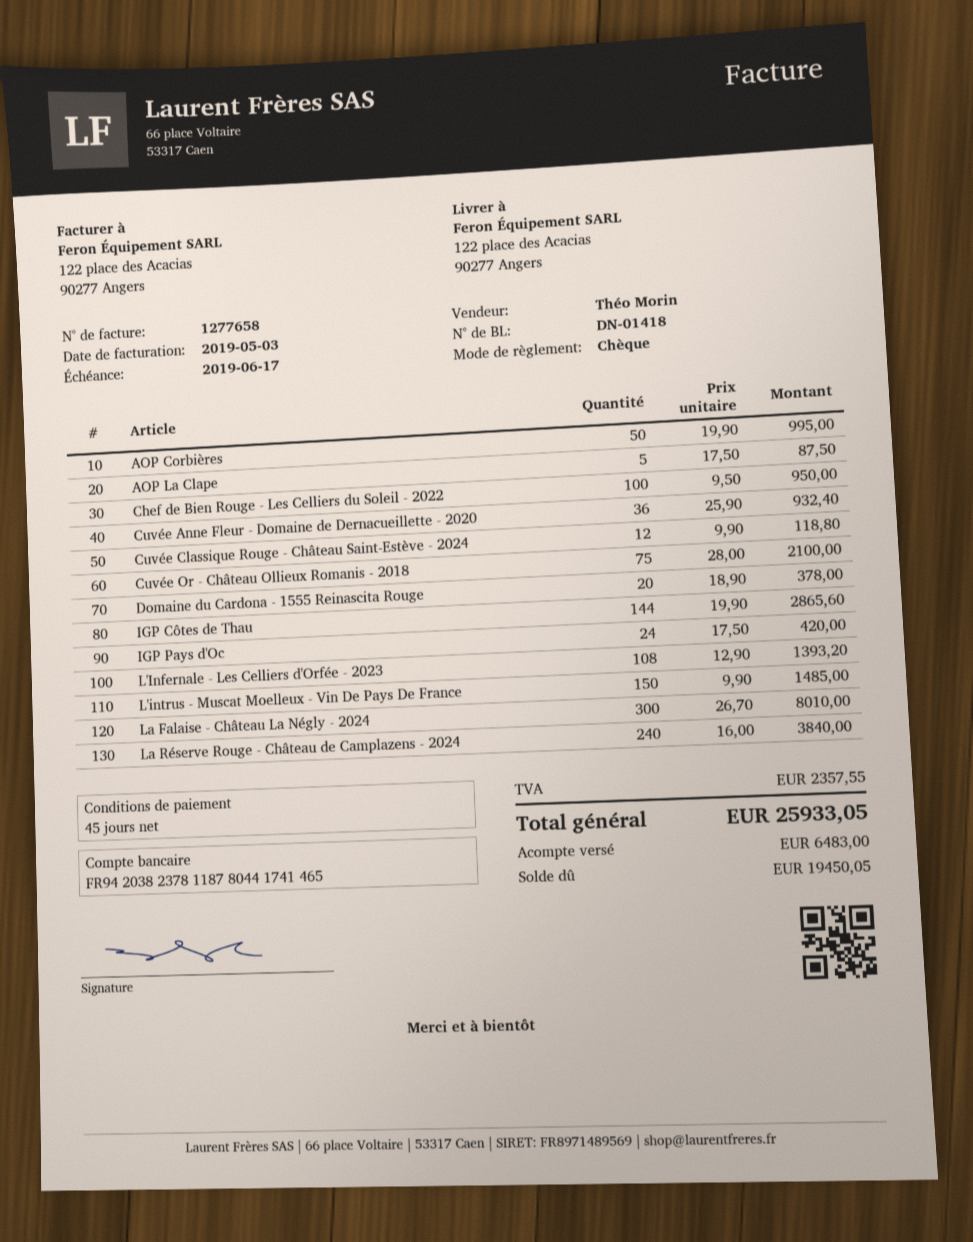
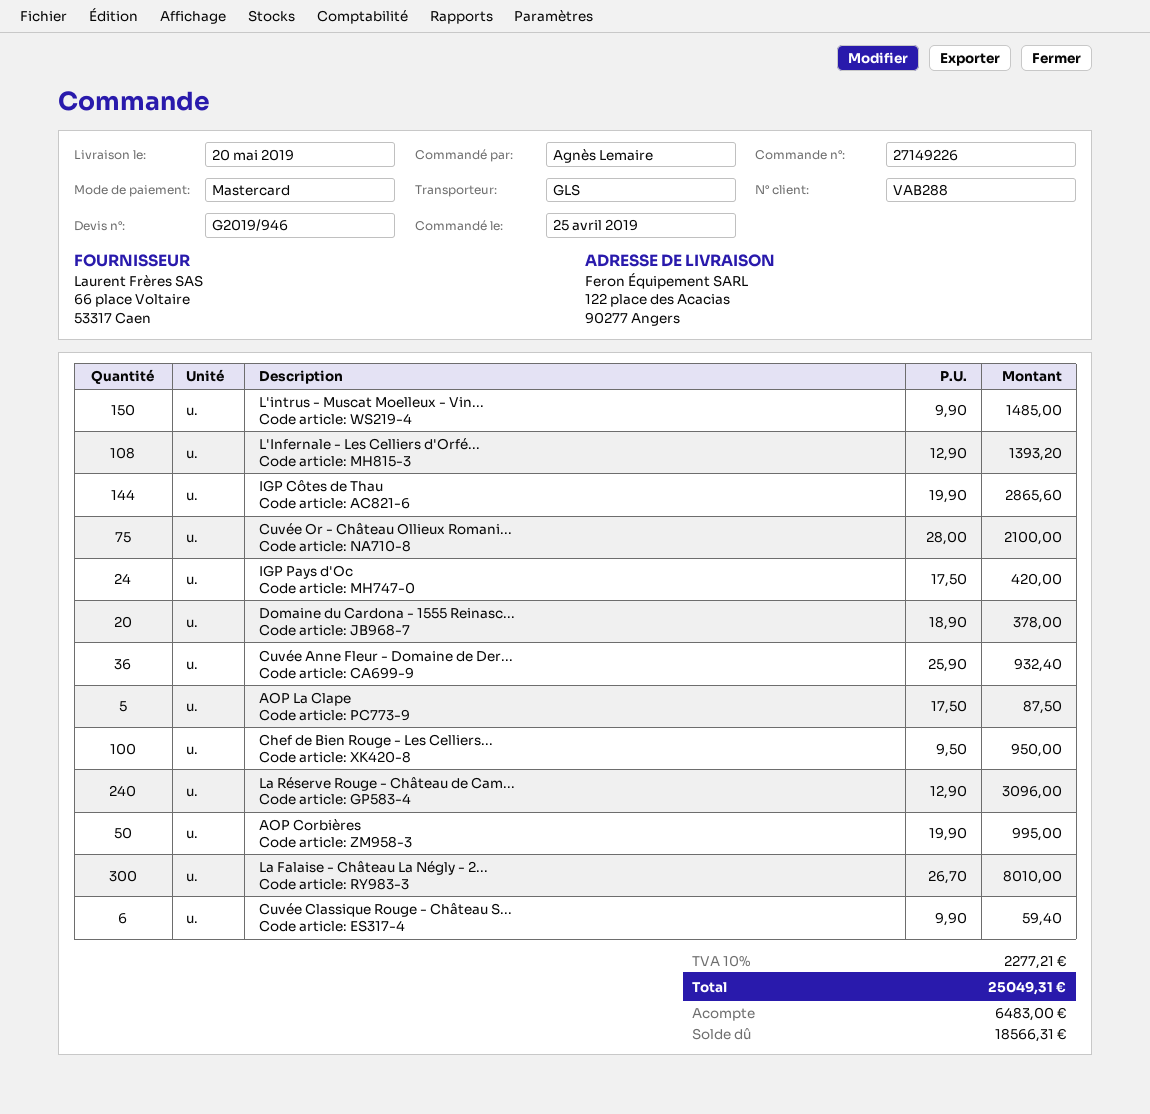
payment method: cheque -> Mastercard
Cuvée Classique Rouge - Château Saint-Estève - 2024: 12 x 9.90 = 118.80 -> 6 x 9.90 = 59.40
La Réserve Rouge - Château de Camplazens - 2024: 240 x 16.00 = 3840.00 -> 240 x 12.90 = 3096.00
tax: 2357.55 -> 2277.21
total: 25933.05 -> 25049.31
balance: 19450.05 -> 18566.31

